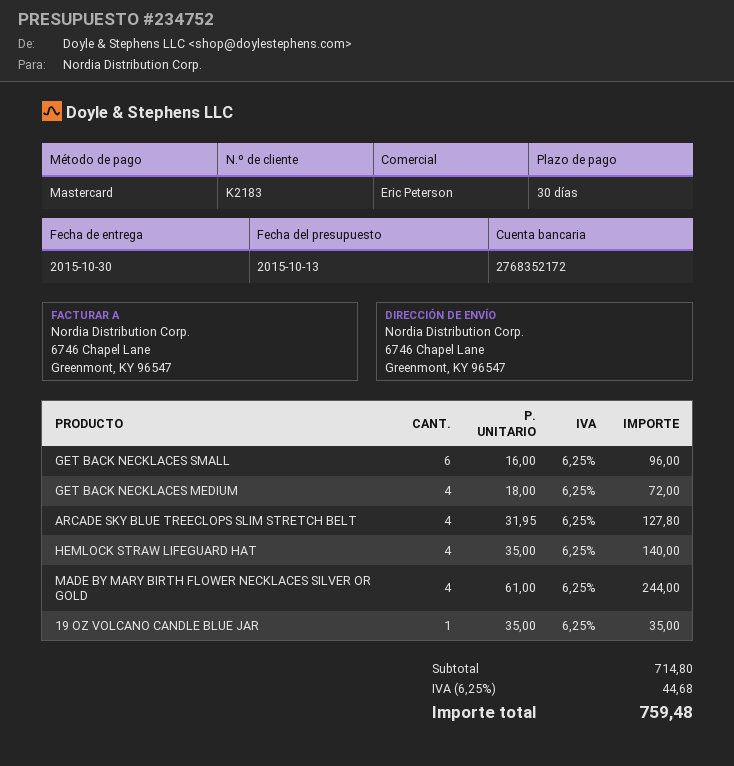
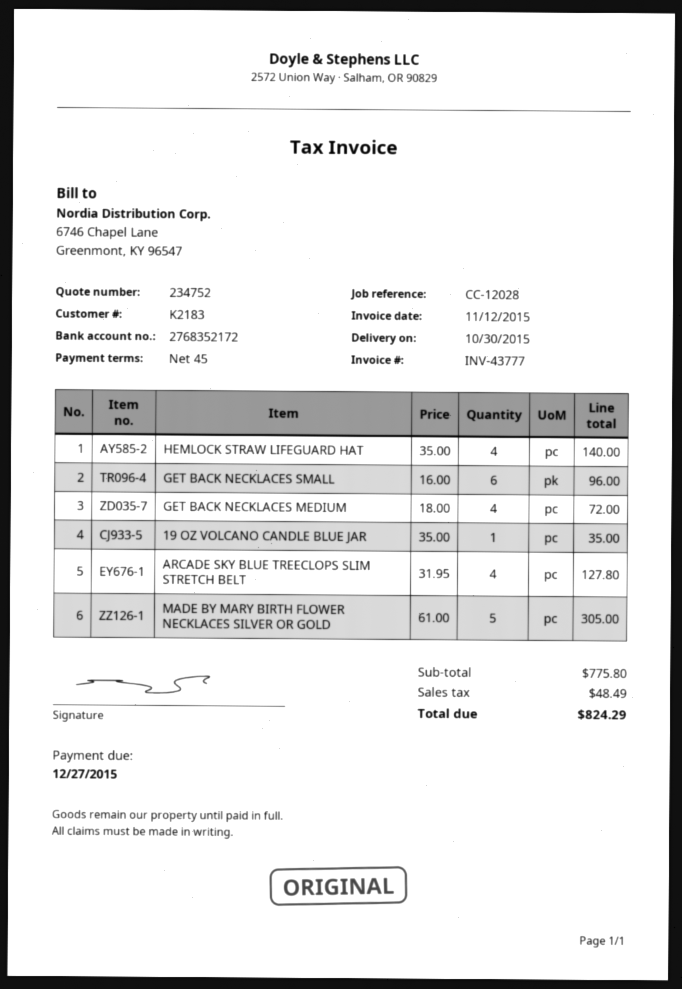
payment terms: 30 days -> 45 days
MADE BY MARY BIRTH FLOWER NECKLACES SILVER OR GOLD: 4 x 61.00 = 244.00 -> 5 x 61.00 = 305.00
subtotal: 714.80 -> 775.80
tax: 44.68 -> 48.49
total: 759.48 -> 824.29

